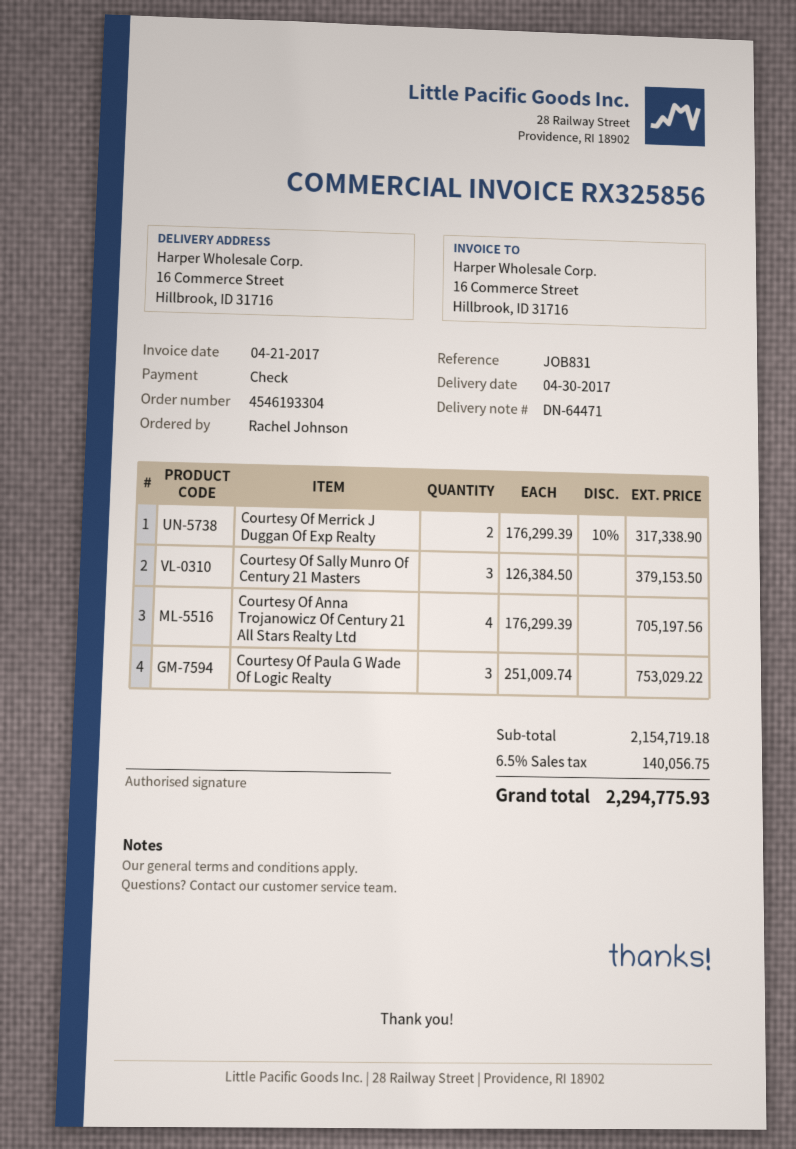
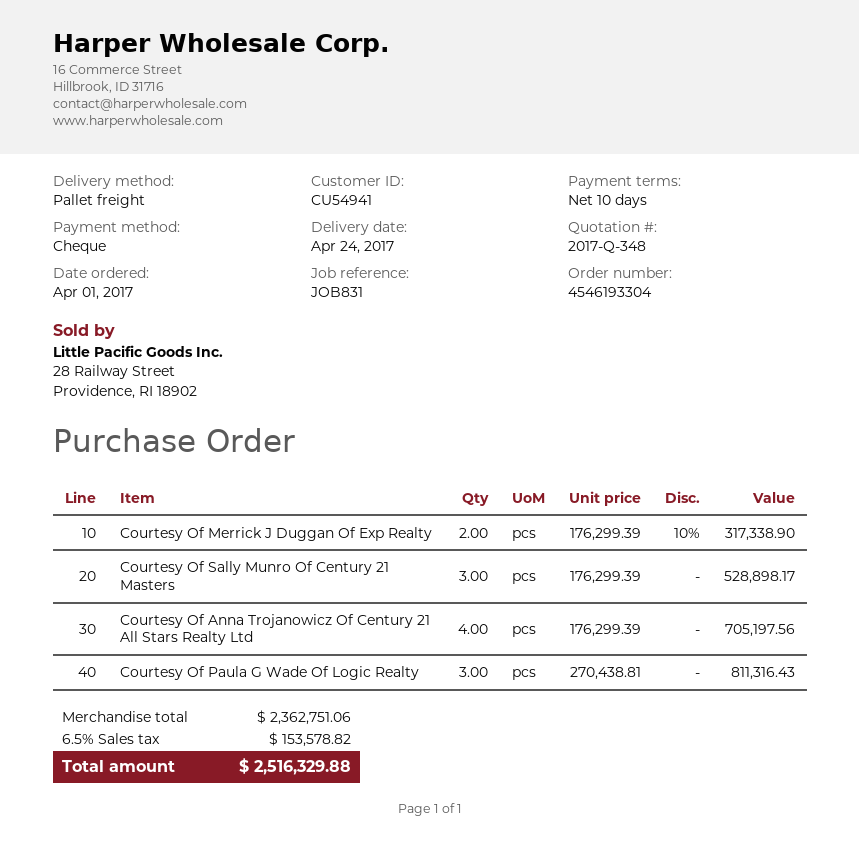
delivery date: 2017-04-30 -> 2017-04-24
Courtesy Of Sally Munro Of Century 21 Masters: 3 x 126384.50 = 379153.50 -> 3 x 176299.39 = 528898.17
Courtesy Of Paula G Wade Of Logic Realty: 3 x 251009.74 = 753029.22 -> 3 x 270438.81 = 811316.43
subtotal: 2154719.18 -> 2362751.06
tax: 6.5% = 140056.75 -> 6.5% = 153578.82
total: 2294775.93 -> 2516329.88

